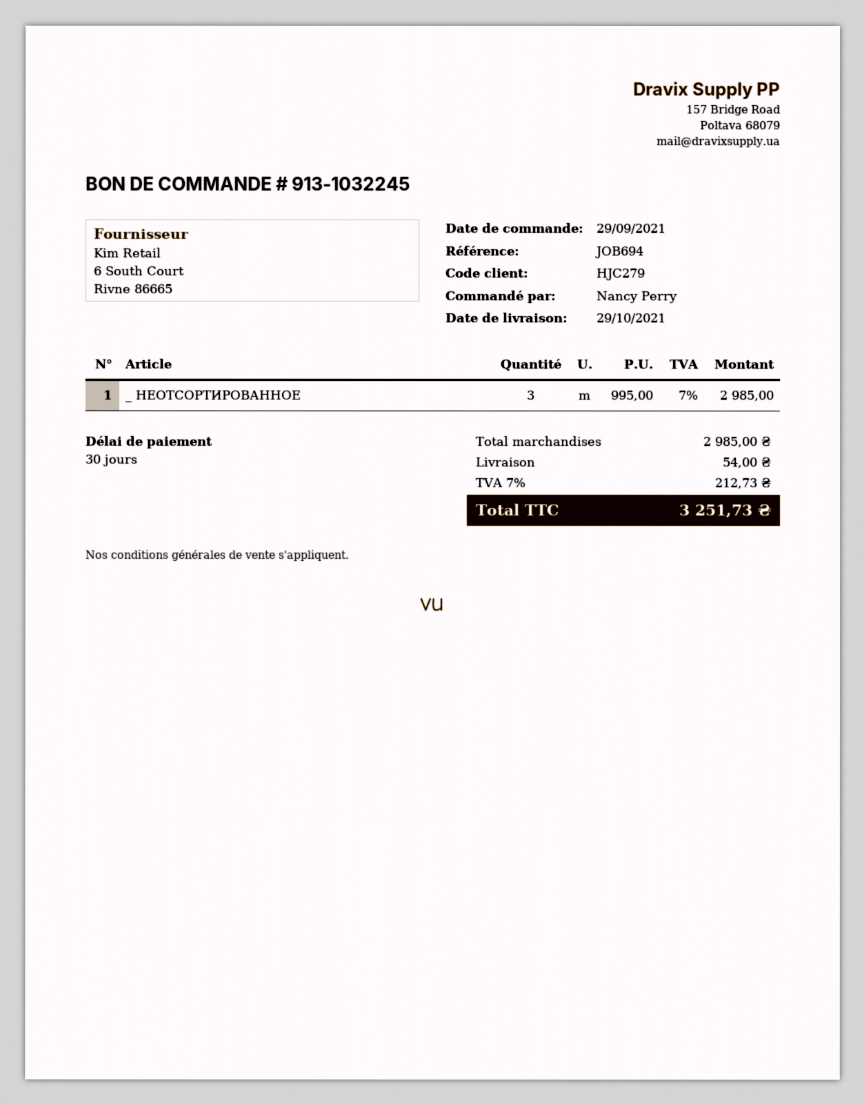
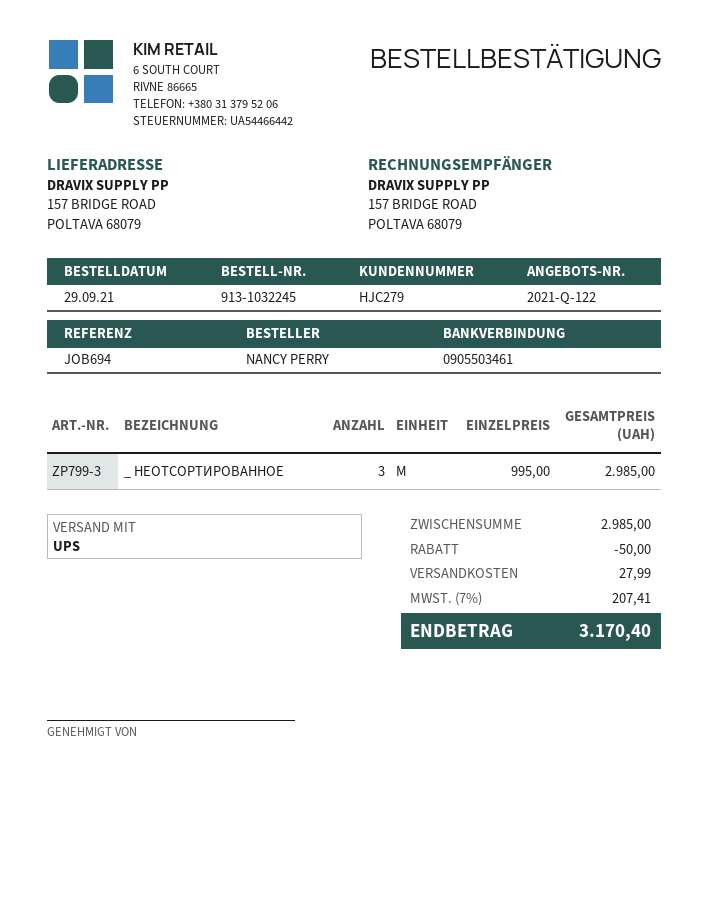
discount: none -> 50.00
shipping: 54.00 -> 27.99
tax: 7% = 212.73 -> 7% = 207.41
total: 3251.73 -> 3170.40

